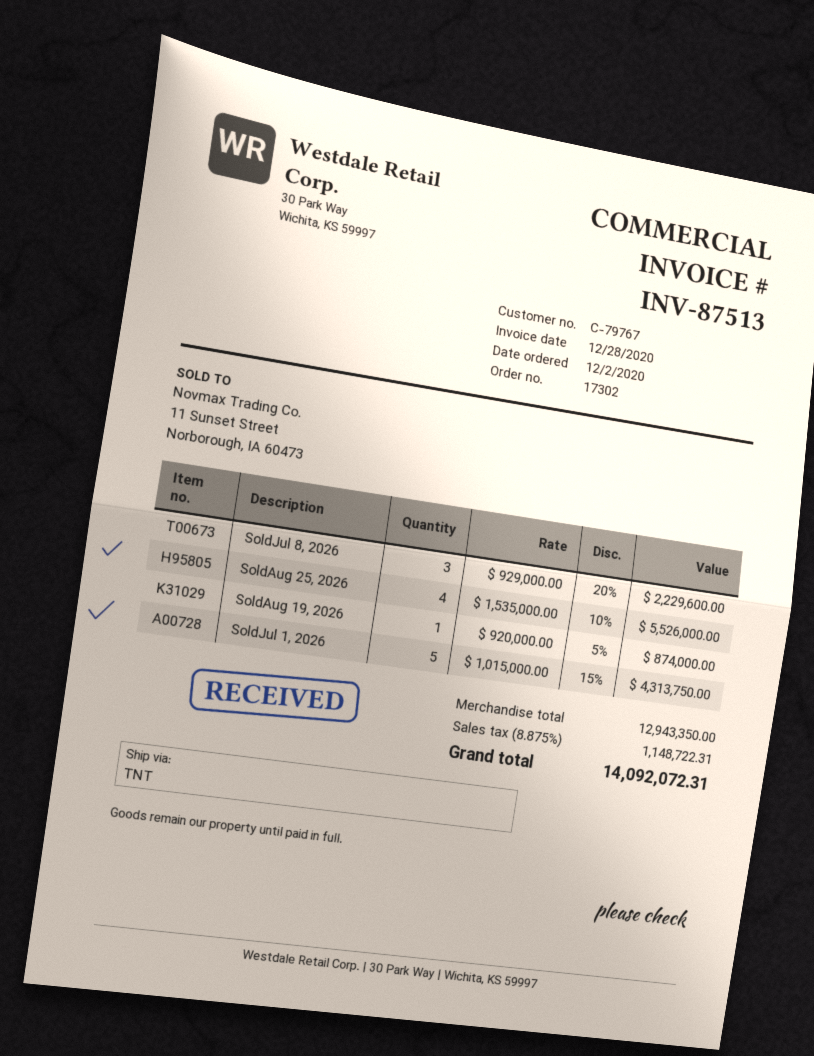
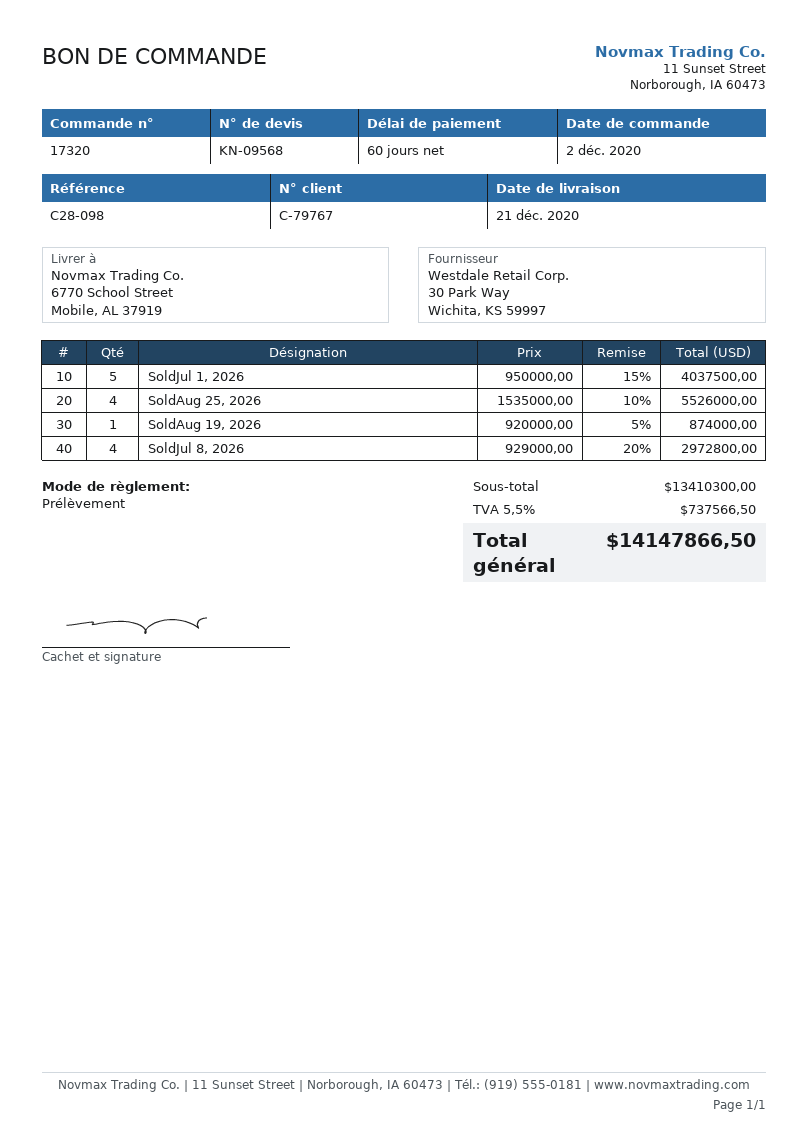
order number: 17302 -> 17320
SoldJul 8, 2026: 3 x 929000.00 - 20% = 2229600.00 -> 4 x 929000.00 - 20% = 2972800.00
SoldJul 1, 2026: 5 x 1015000.00 - 15% = 4313750.00 -> 5 x 950000.00 - 15% = 4037500.00
subtotal: 12943350.00 -> 13410300.00
tax: 8.875% = 1148722.31 -> 5.5% = 737566.50
total: 14092072.31 -> 14147866.50

